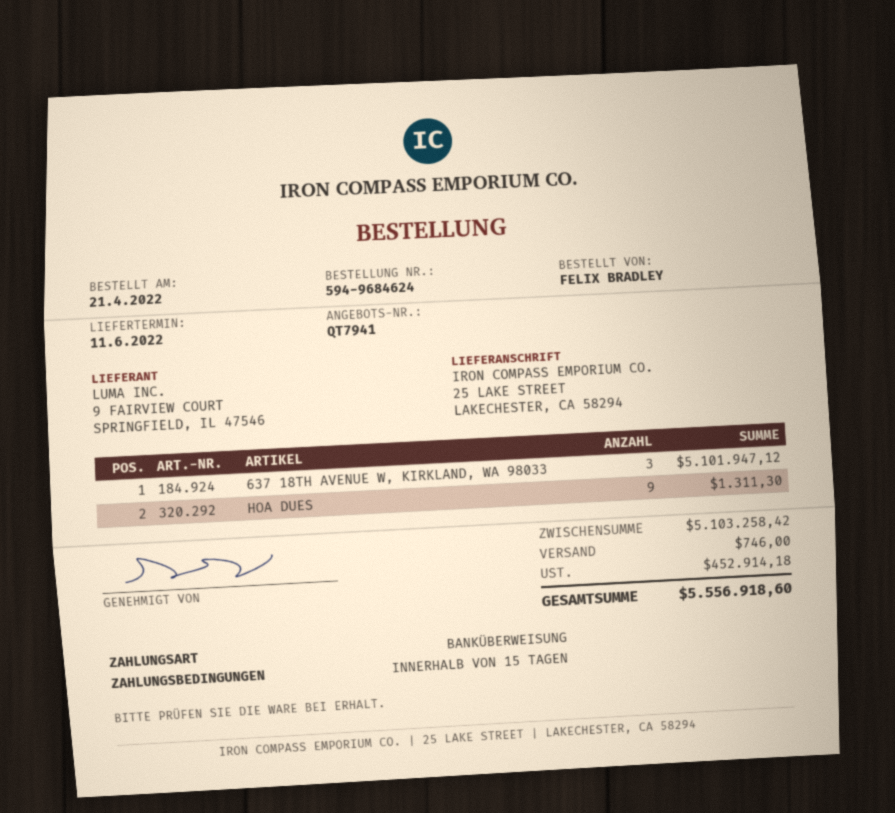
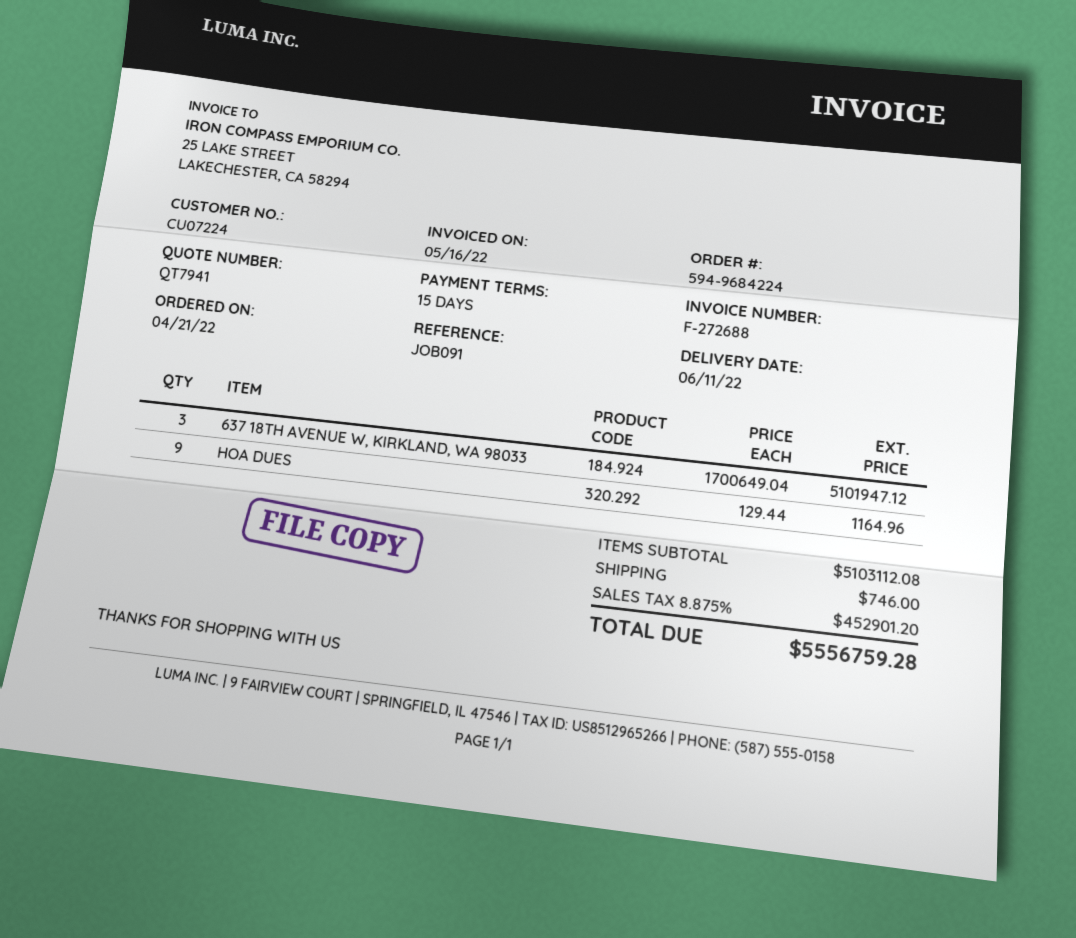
order number: 594-9684624 -> 594-9684224
HOA DUES: 9 for 1311.30 -> 9 for 1164.96
subtotal: 5103258.42 -> 5103112.08
tax: 452914.18 -> 452901.20
total: 5556918.60 -> 5556759.28

